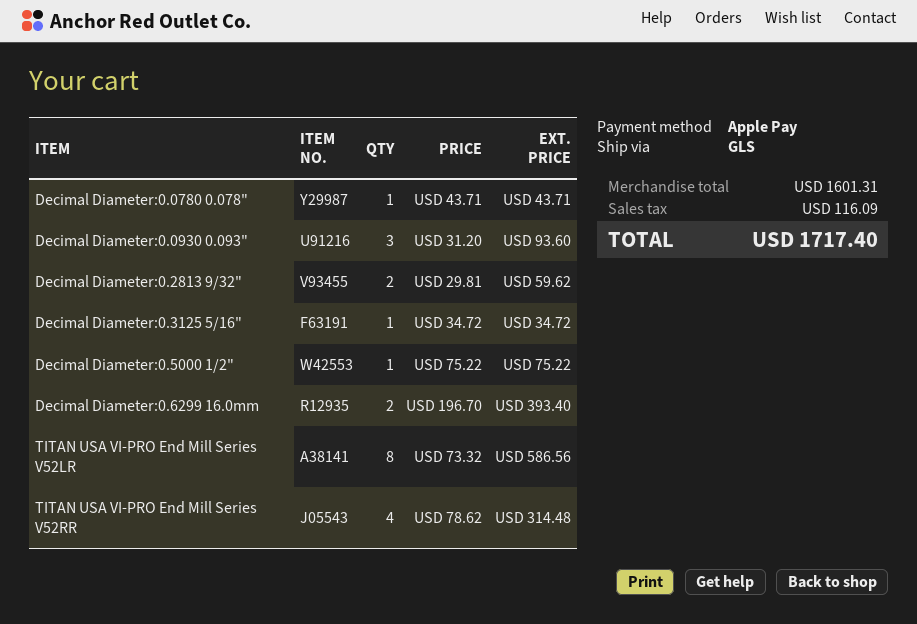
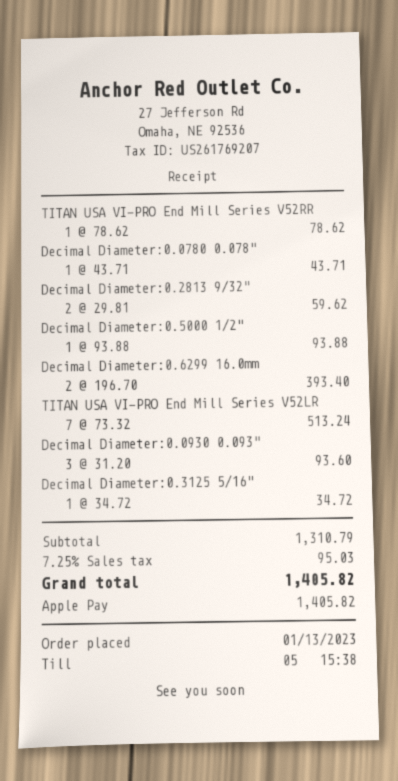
Decimal Diameter:0.5000 1/2": 1 x 75.22 = 75.22 -> 1 x 93.88 = 93.88
TITAN USA VI-PRO End Mill Series V52LR: 8 x 73.32 = 586.56 -> 7 x 73.32 = 513.24
TITAN USA VI-PRO End Mill Series V52RR: 4 x 78.62 = 314.48 -> 1 x 78.62 = 78.62
subtotal: 1601.31 -> 1310.79
tax: 116.09 -> 95.03
total: 1717.40 -> 1405.82

